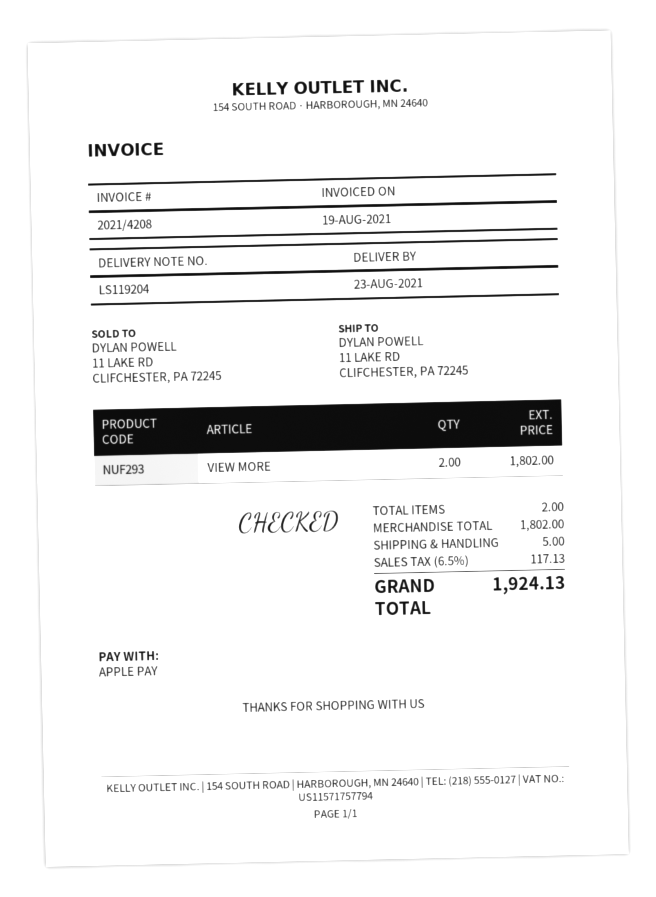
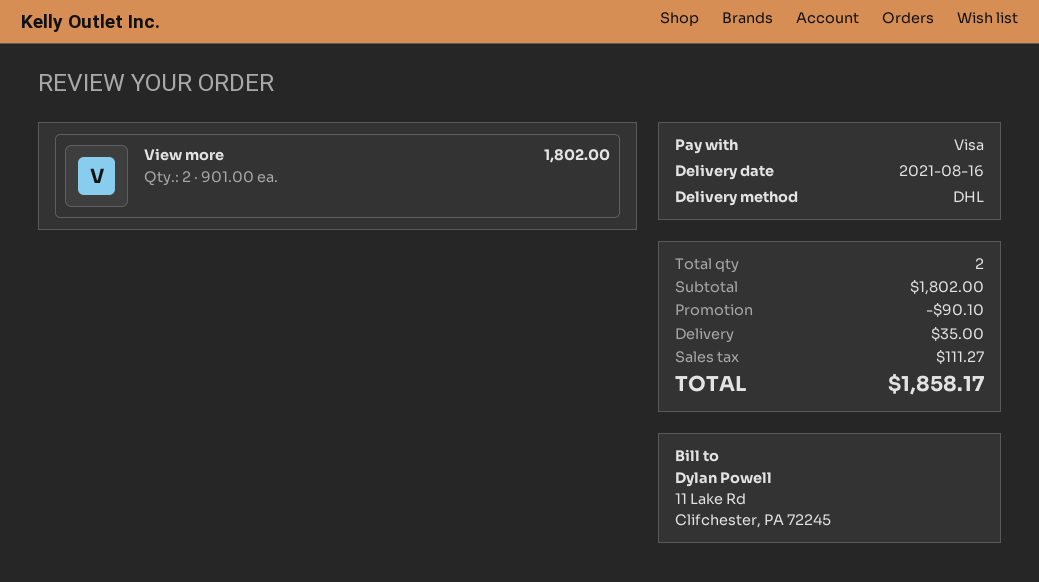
delivery date: 2021-08-23 -> 2021-08-16
payment method: Apple Pay -> Visa
discount: none -> 90.10
shipping: 5.00 -> 35.00
tax: 117.13 -> 111.27
total: 1924.13 -> 1858.17

